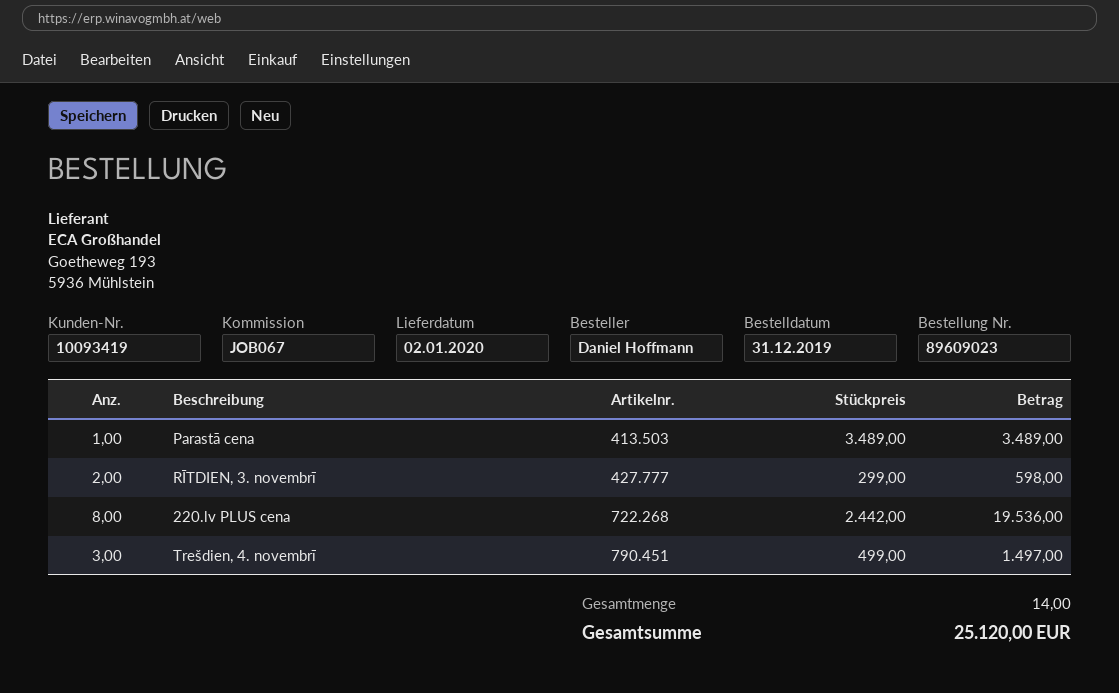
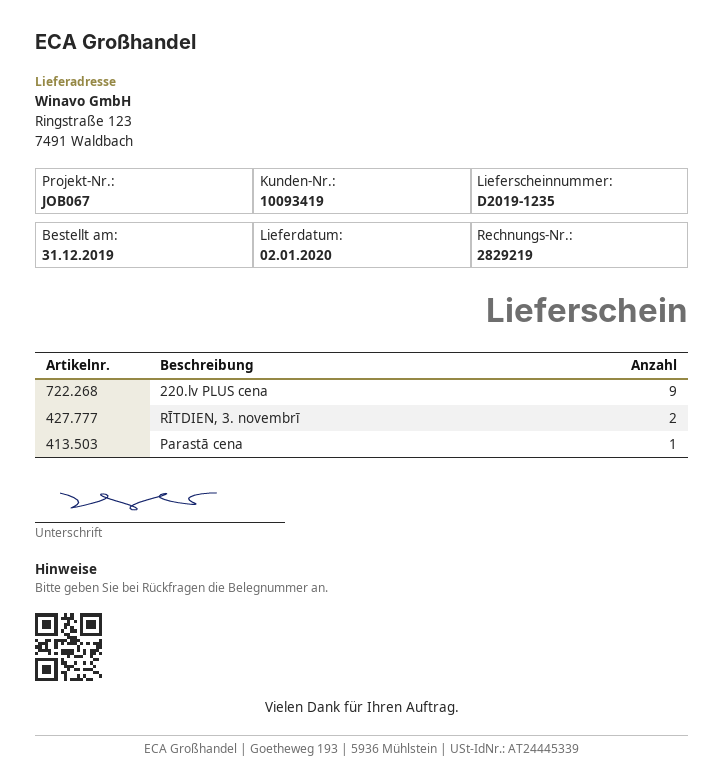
220.lv PLUS cena: 8 -> 9
Trešdien, 4. novembrī: 3 -> none

